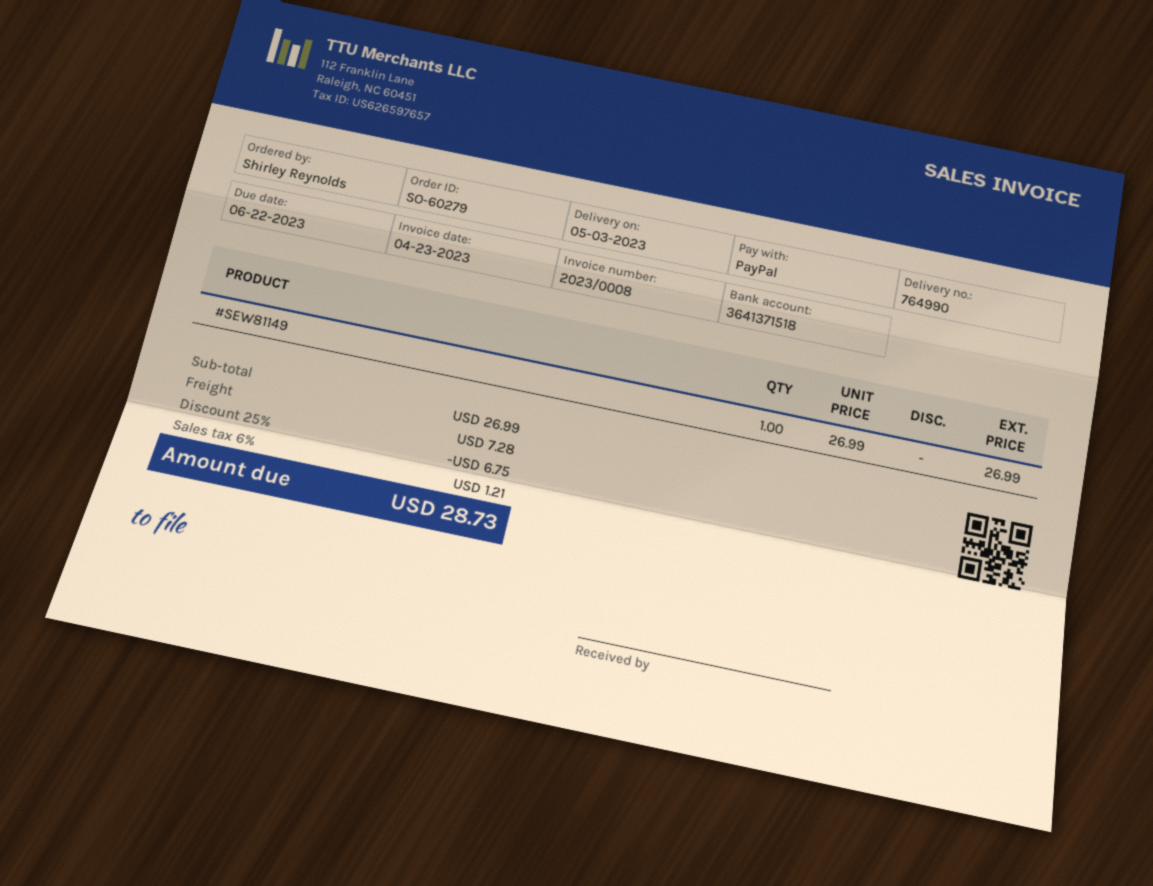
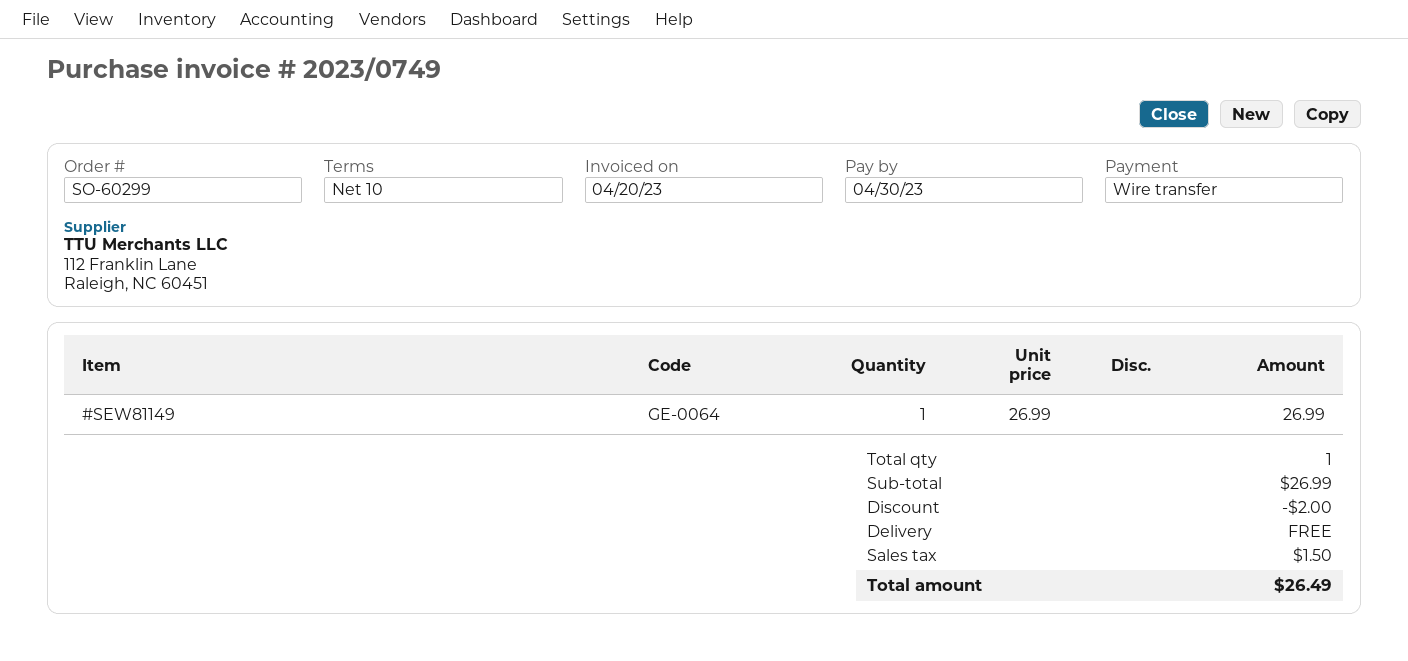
order number: SO-60279 -> SO-60299
invoice number: 2023/0008 -> 2023/0749
invoice date: 2023-04-23 -> 2023-04-20
due date: 2023-06-22 -> 2023-04-30
payment method: PayPal -> bank transfer
discount: 6.75 -> 2.00
shipping: 7.28 -> 0.00
tax: 1.21 -> 1.50
total: 28.73 -> 26.49

